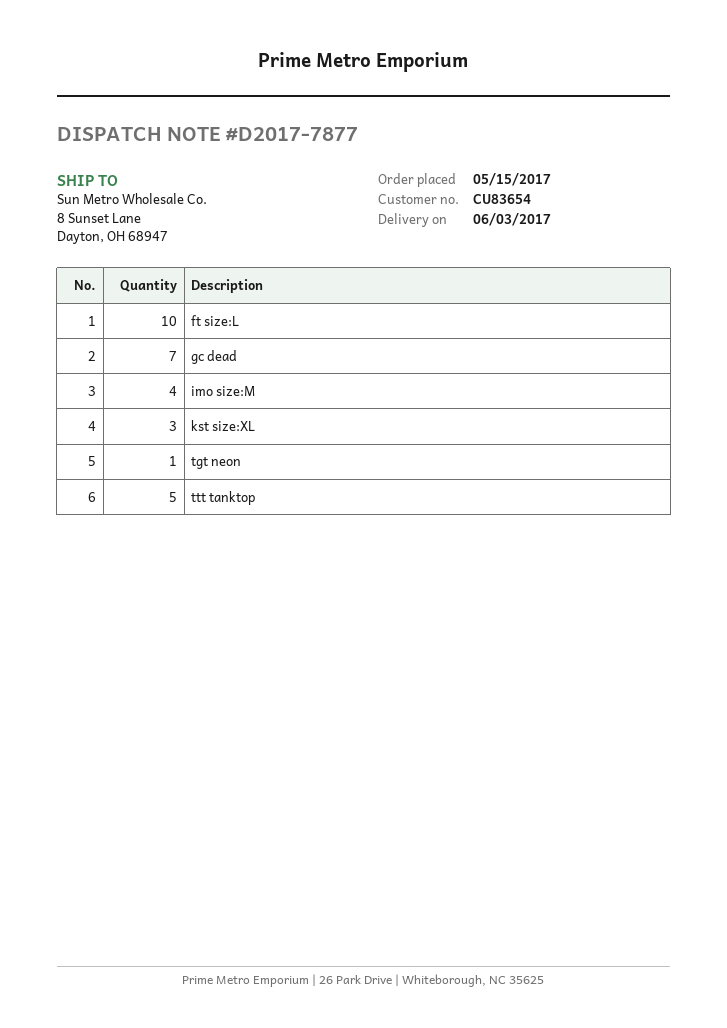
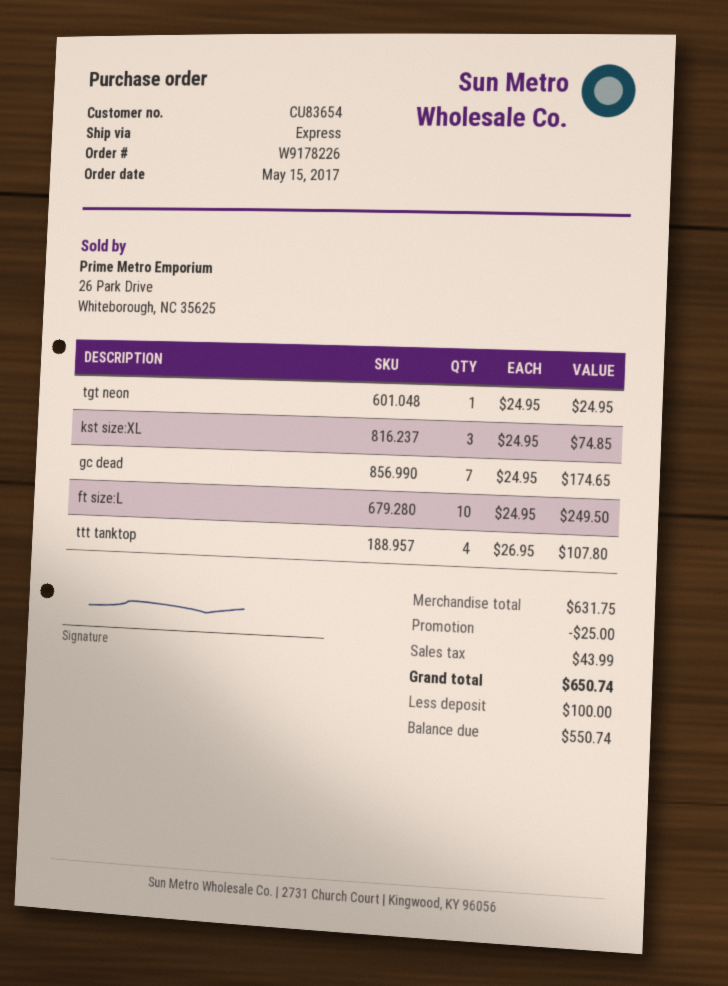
imo size:M: 4 -> none
ttt tanktop: 5 -> 4

